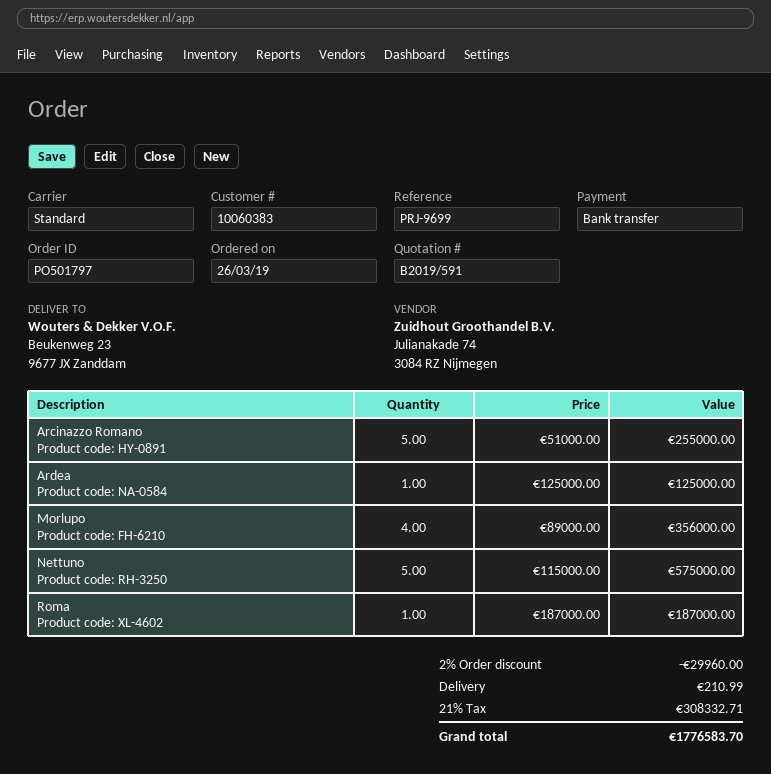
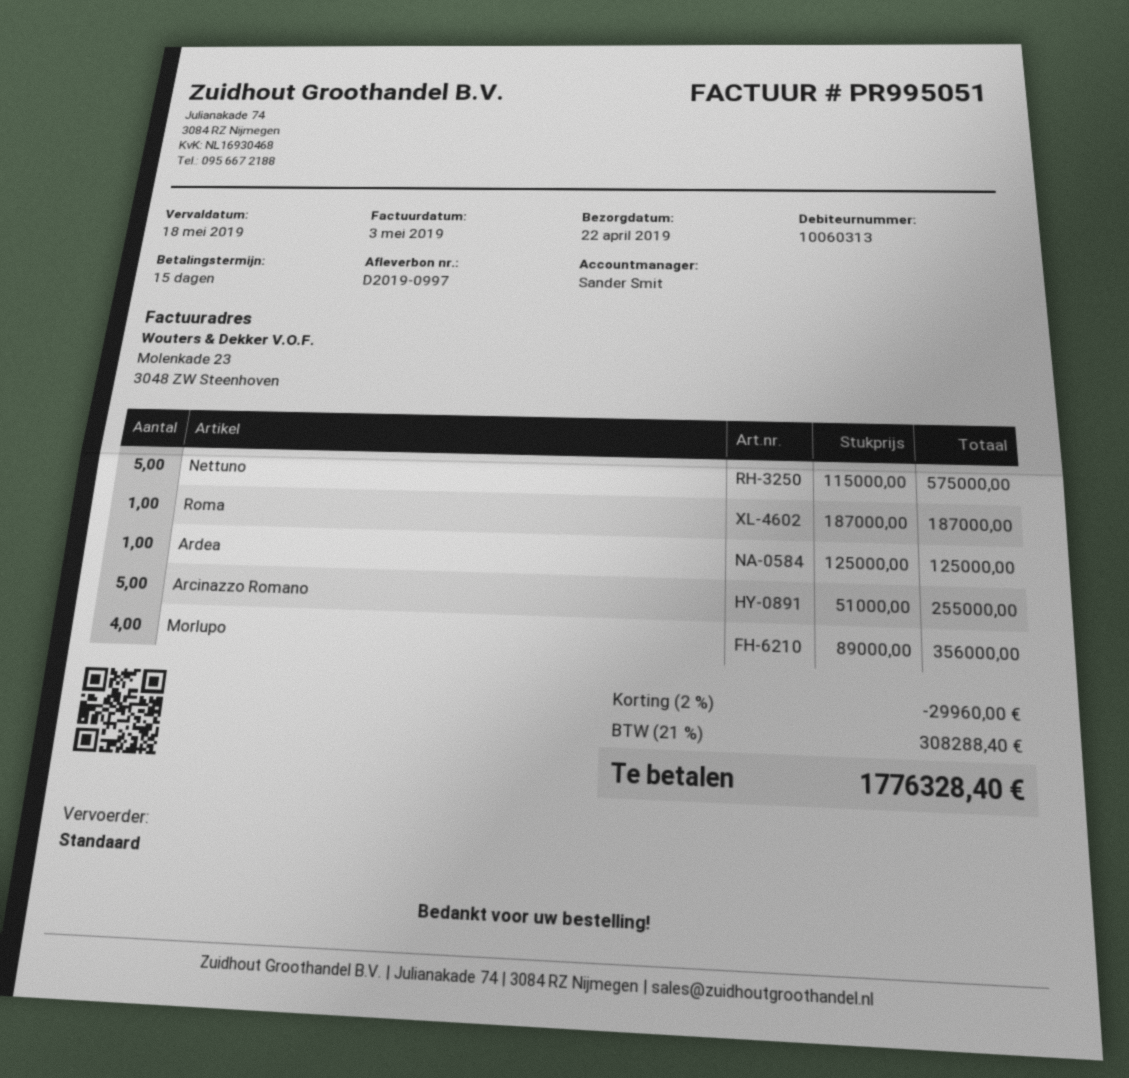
customer number: 10060383 -> 10060313
shipping: 210.99 -> none
tax: 21% = 308332.71 -> 21% = 308288.40
total: 1776583.70 -> 1776328.40

